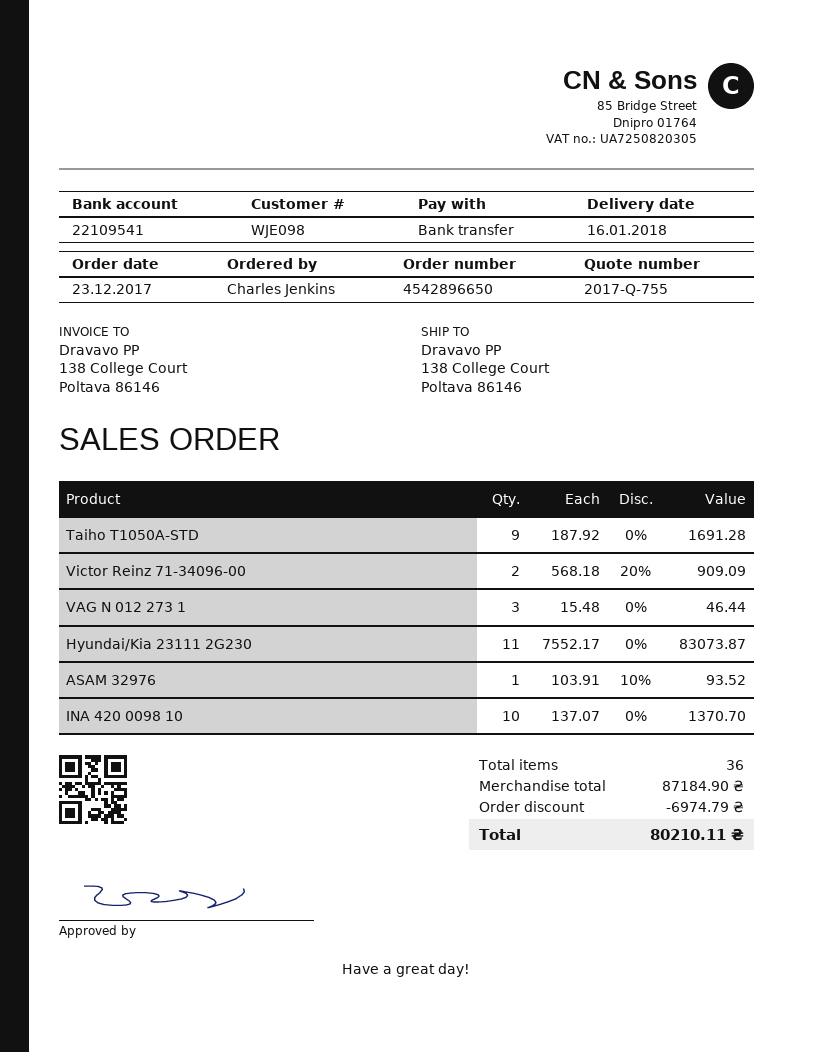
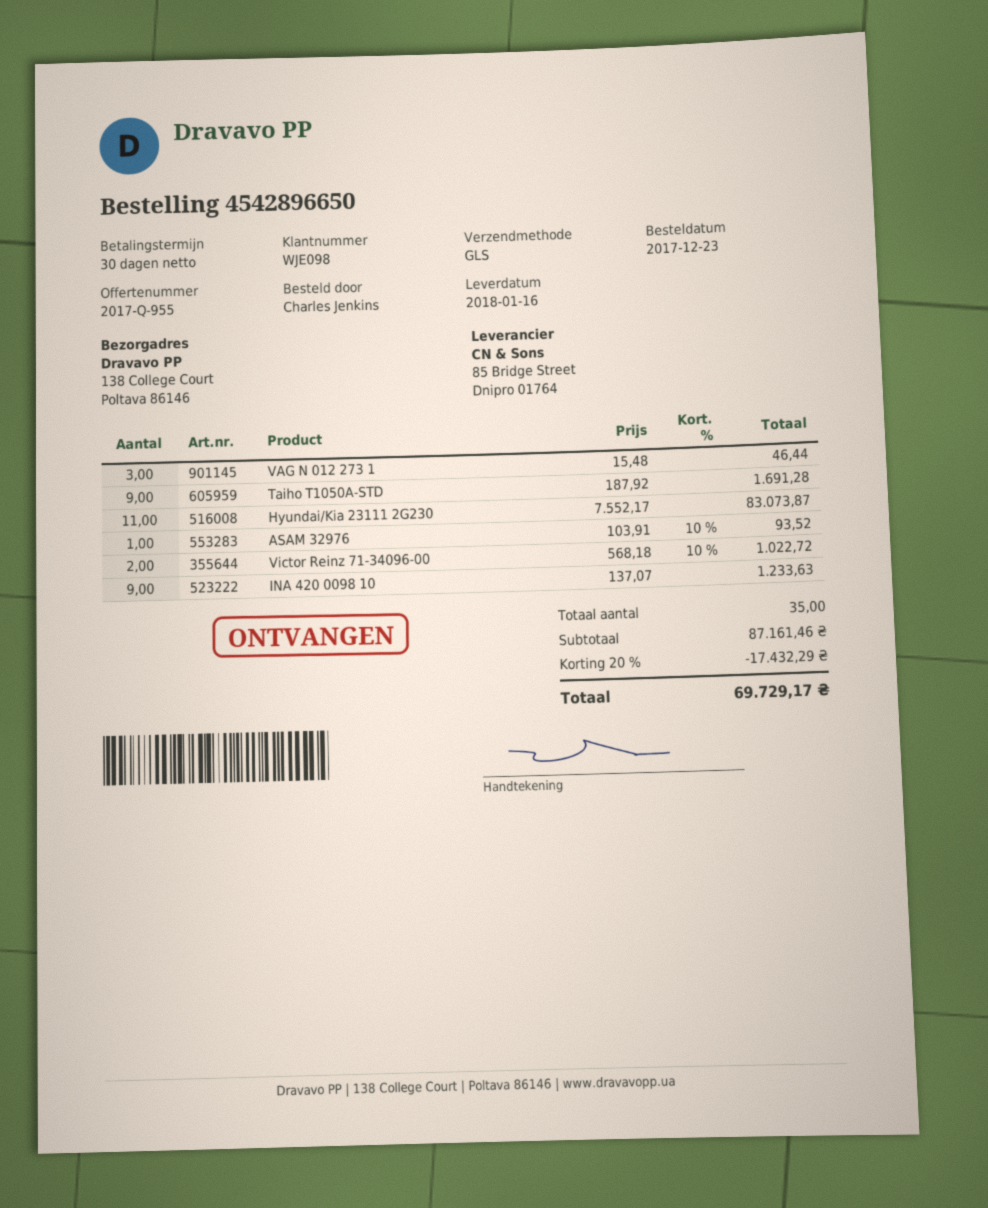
quote number: 2017-Q-755 -> 2017-Q-955
Victor Reinz 71-34096-00: 2 x 568.18 - 20% = 909.09 -> 2 x 568.18 - 10% = 1022.72
INA 420 0098 10: 10 x 137.07 = 1370.70 -> 9 x 137.07 = 1233.63
total quantity: 36 -> 35
subtotal: 87184.90 -> 87161.46
discount: 6974.79 -> 17432.29
total: 80210.11 -> 69729.17

